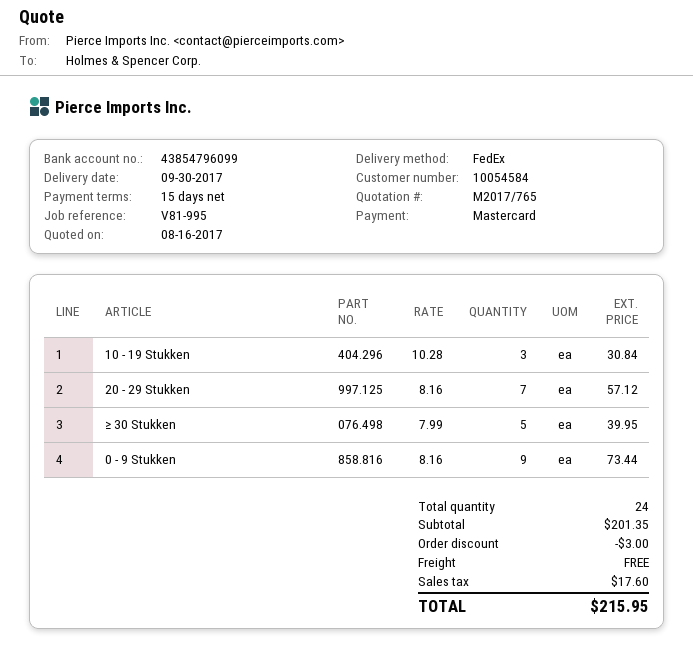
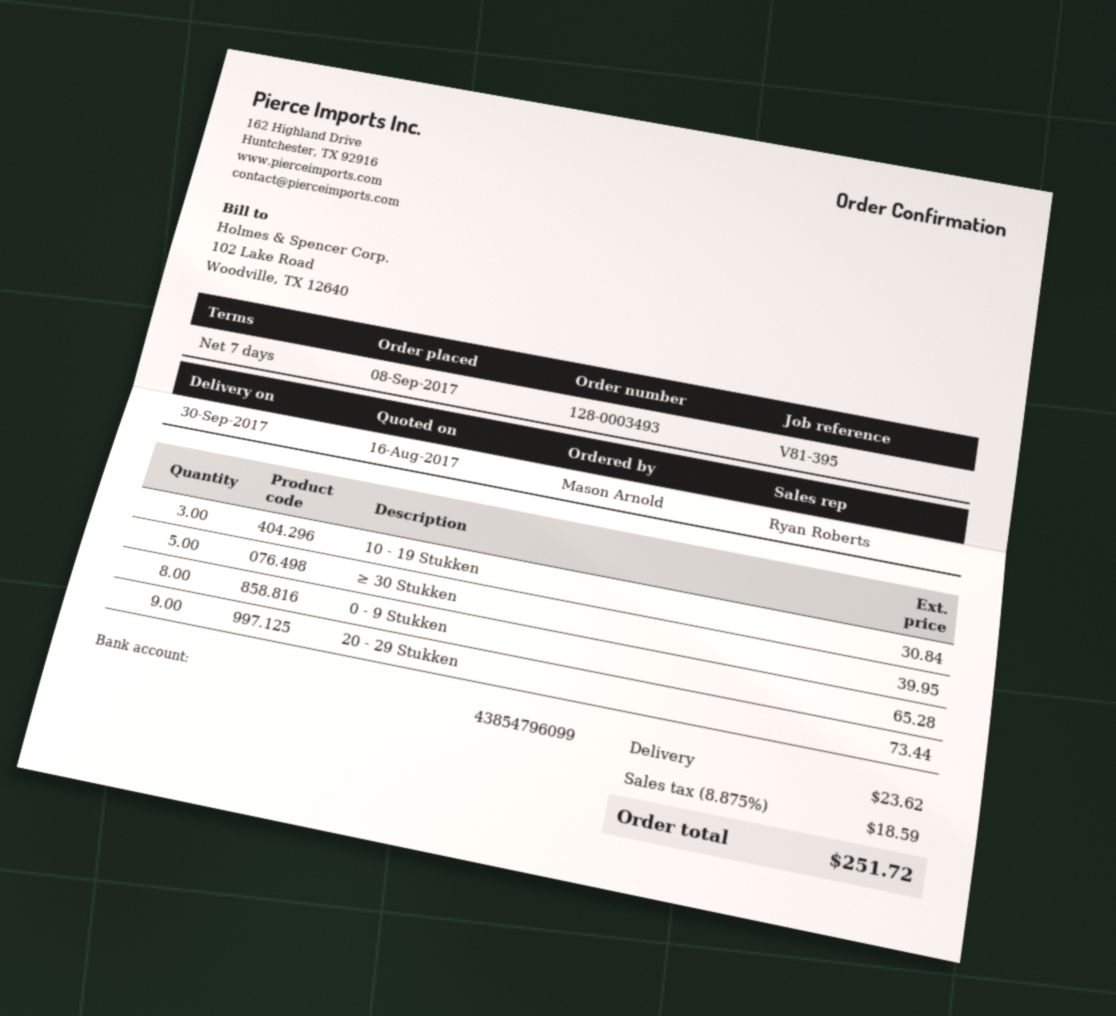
payment terms: 15 days -> 7 days
reference: V81-995 -> V81-395
20 - 29 Stukken: 7 for 57.12 -> 9 for 73.44
0 - 9 Stukken: 9 for 73.44 -> 8 for 65.28
discount: 3.00 -> none
shipping: 0.00 -> 23.62
tax: 17.60 -> 18.59
total: 215.95 -> 251.72

